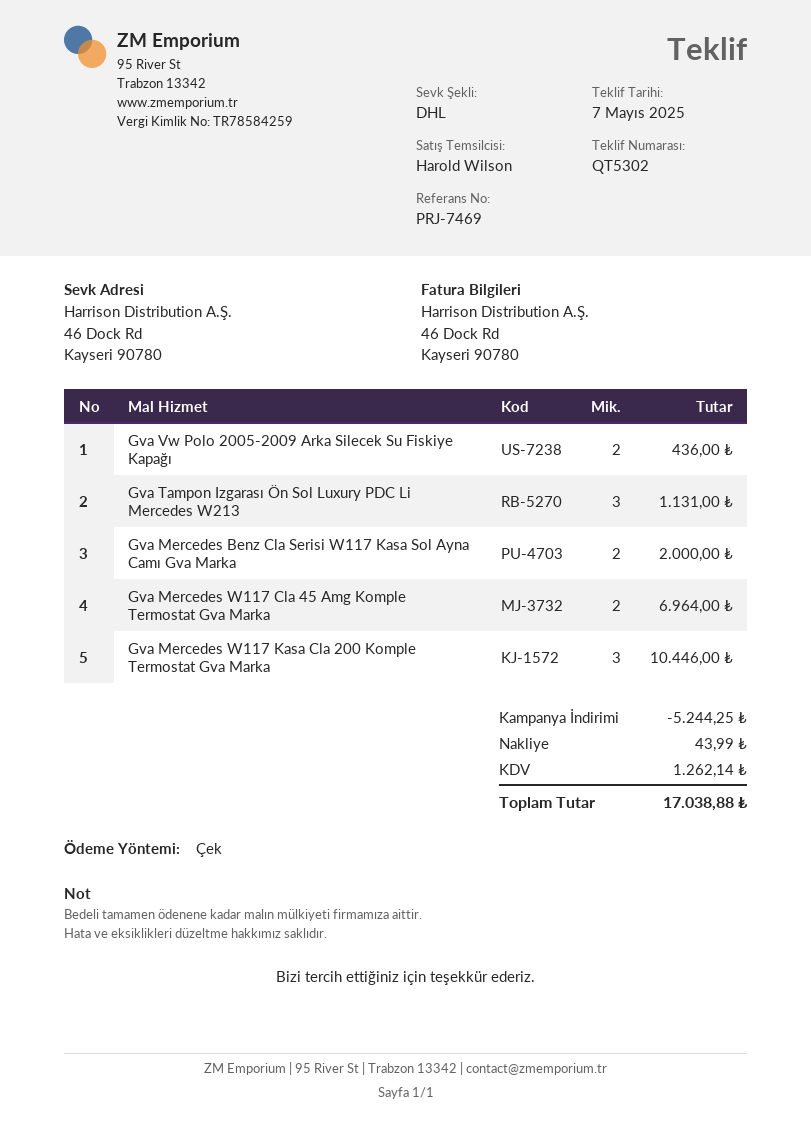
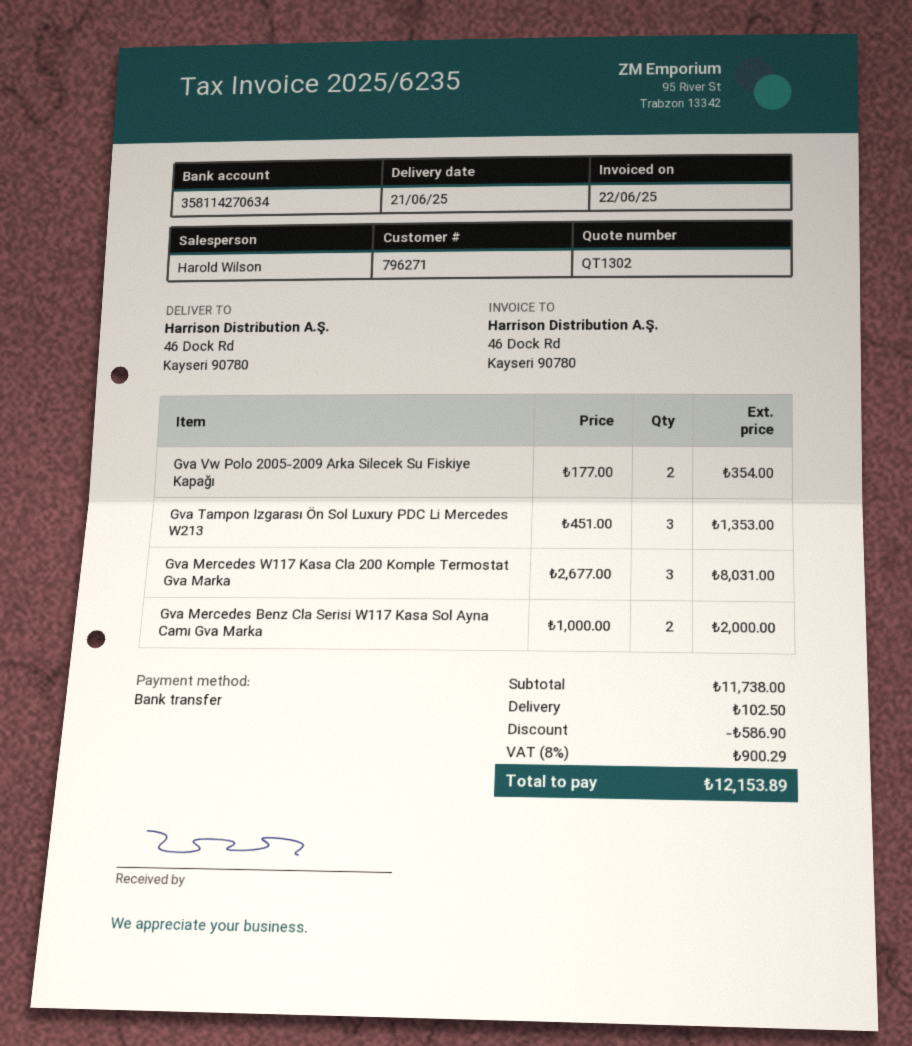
quote number: QT5302 -> QT1302
payment method: cheque -> bank transfer
Gva Vw Polo 2005-2009 Arka Silecek Su Fiskiye Kapağı: 2 for 436.00 -> 2 for 354.00
Gva Tampon Izgarası Ön Sol Luxury PDC Li Mercedes W213: 3 for 1131.00 -> 3 for 1353.00
Gva Mercedes W117 Cla 45 Amg Komple Termostat Gva Marka: 2 for 6964.00 -> none
Gva Mercedes W117 Kasa Cla 200 Komple Termostat Gva Marka: 3 for 10446.00 -> 3 for 8031.00
discount: 5244.25 -> 586.90
shipping: 43.99 -> 102.50
tax: 1262.14 -> 900.29
total: 17038.88 -> 12153.89

